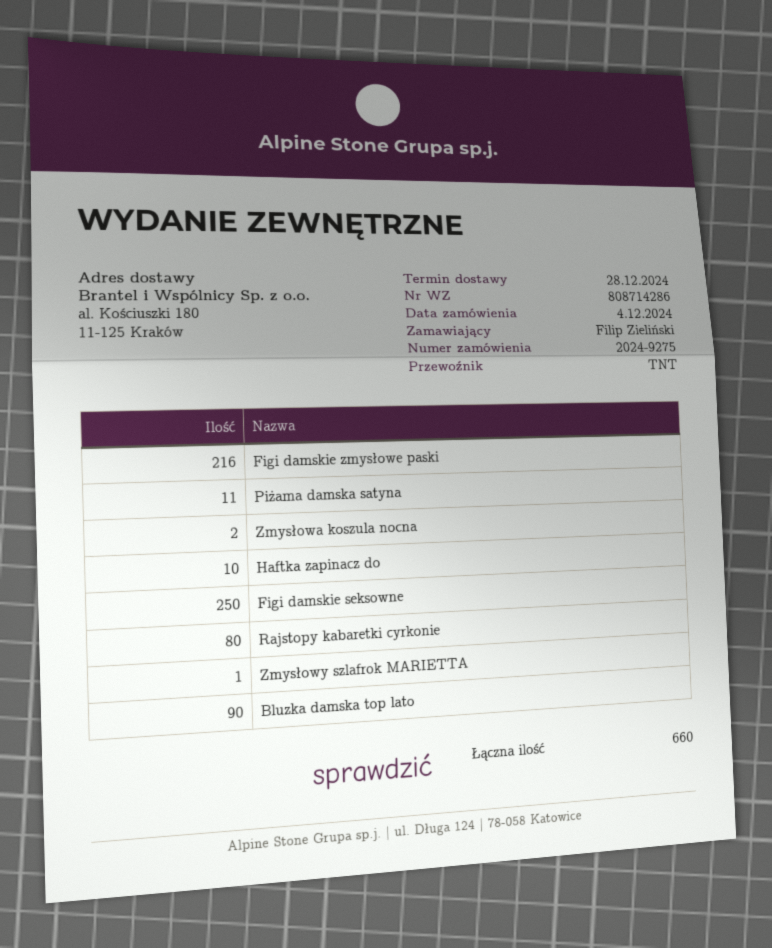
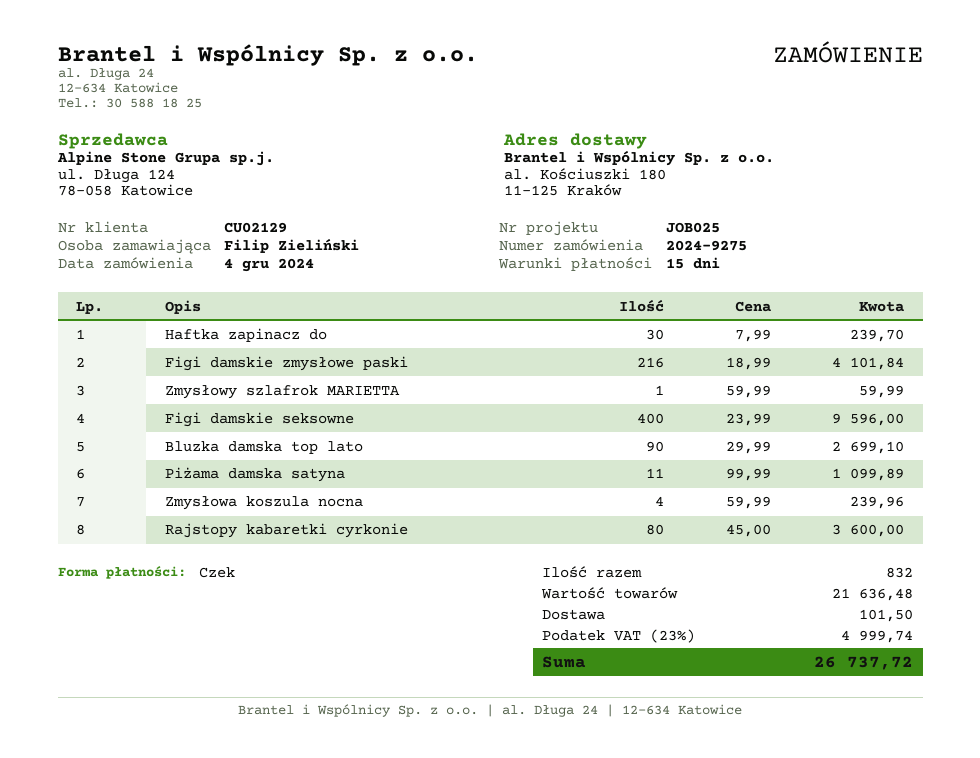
Zmysłowa koszula nocna: 2 -> 4
Haftka zapinacz do: 10 -> 30
Figi damskie seksowne: 250 -> 400
total quantity: 660 -> 832

